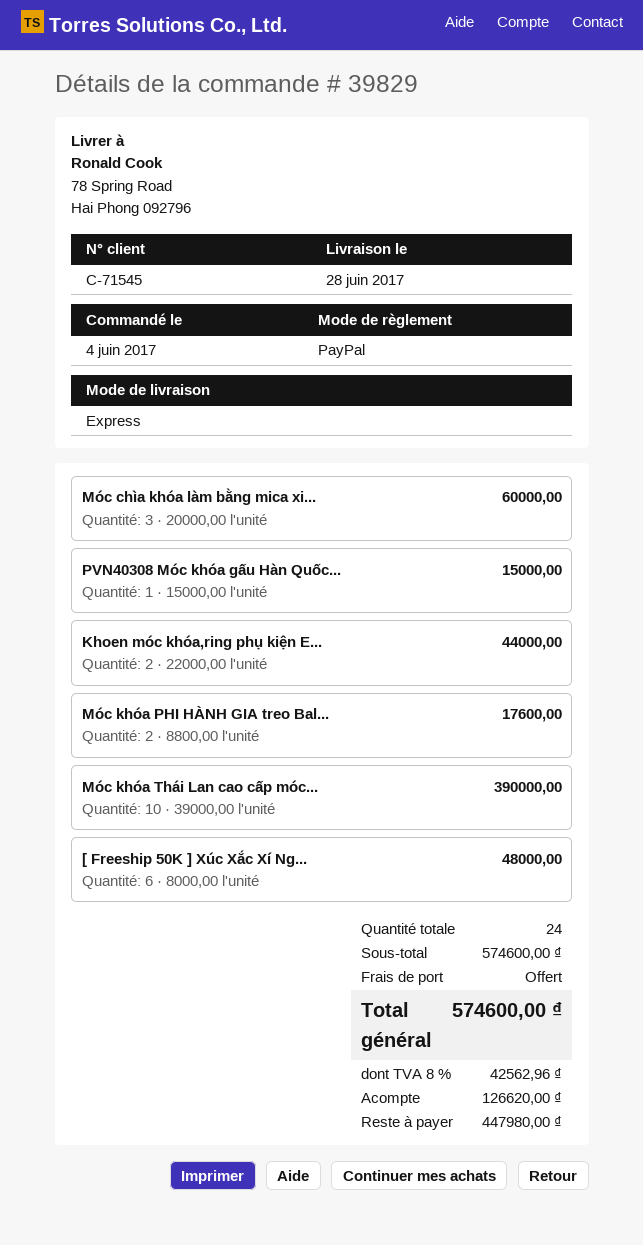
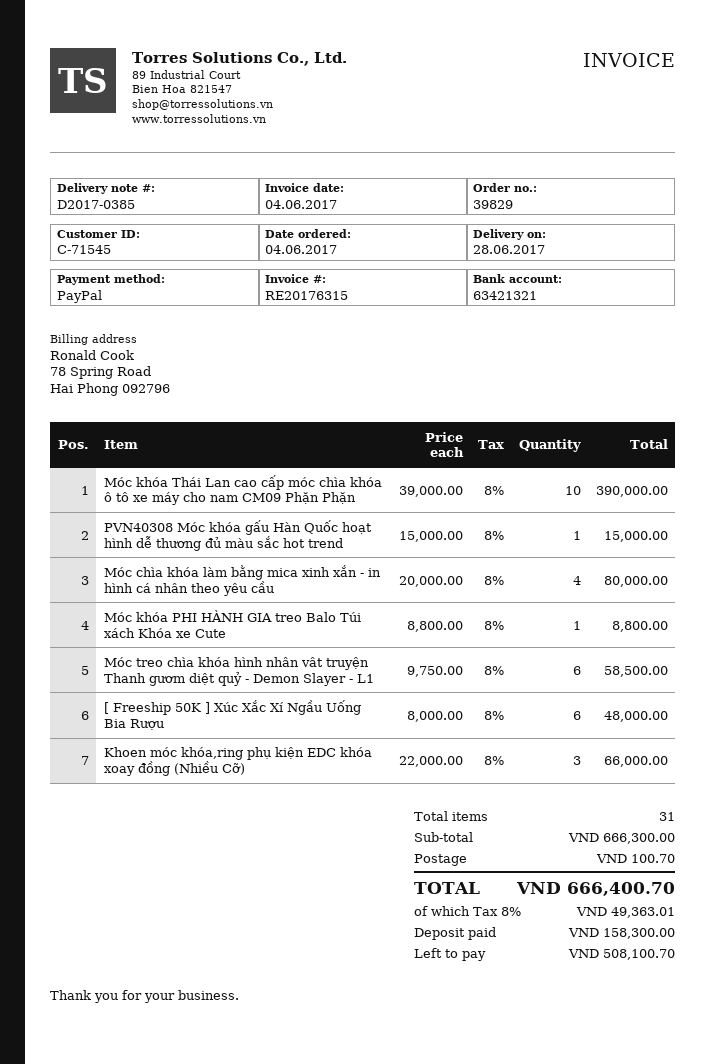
Móc chìa khóa làm bằng mica xi...: 3 x 20000.00 = 60000.00 -> 4 x 20000.00 = 80000.00
Khoen móc khóa,ring phụ kiện E...: 2 x 22000.00 = 44000.00 -> 3 x 22000.00 = 66000.00
Móc khóa PHI HÀNH GIA treo Bal...: 2 x 8800.00 = 17600.00 -> 1 x 8800.00 = 8800.00
Móc treo chìa khóa hình nhân vât truyện Thanh gươm diệt quỷ - Demon Slayer - L1: none -> 6 x 9750.00 = 58500.00
total quantity: 24 -> 31
subtotal: 574600.00 -> 666300.00
shipping: 0.00 -> 100.70
tax: 8% = 42562.96 -> 8% = 49363.01
total: 574600.00 -> 666400.70
deposit: 126620.00 -> 158300.00
balance: 447980.00 -> 508100.70

